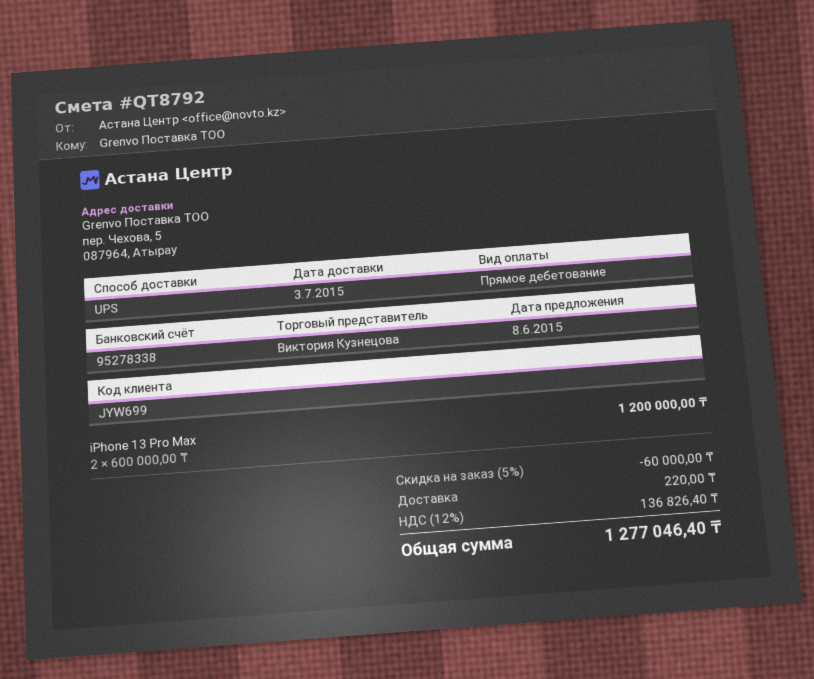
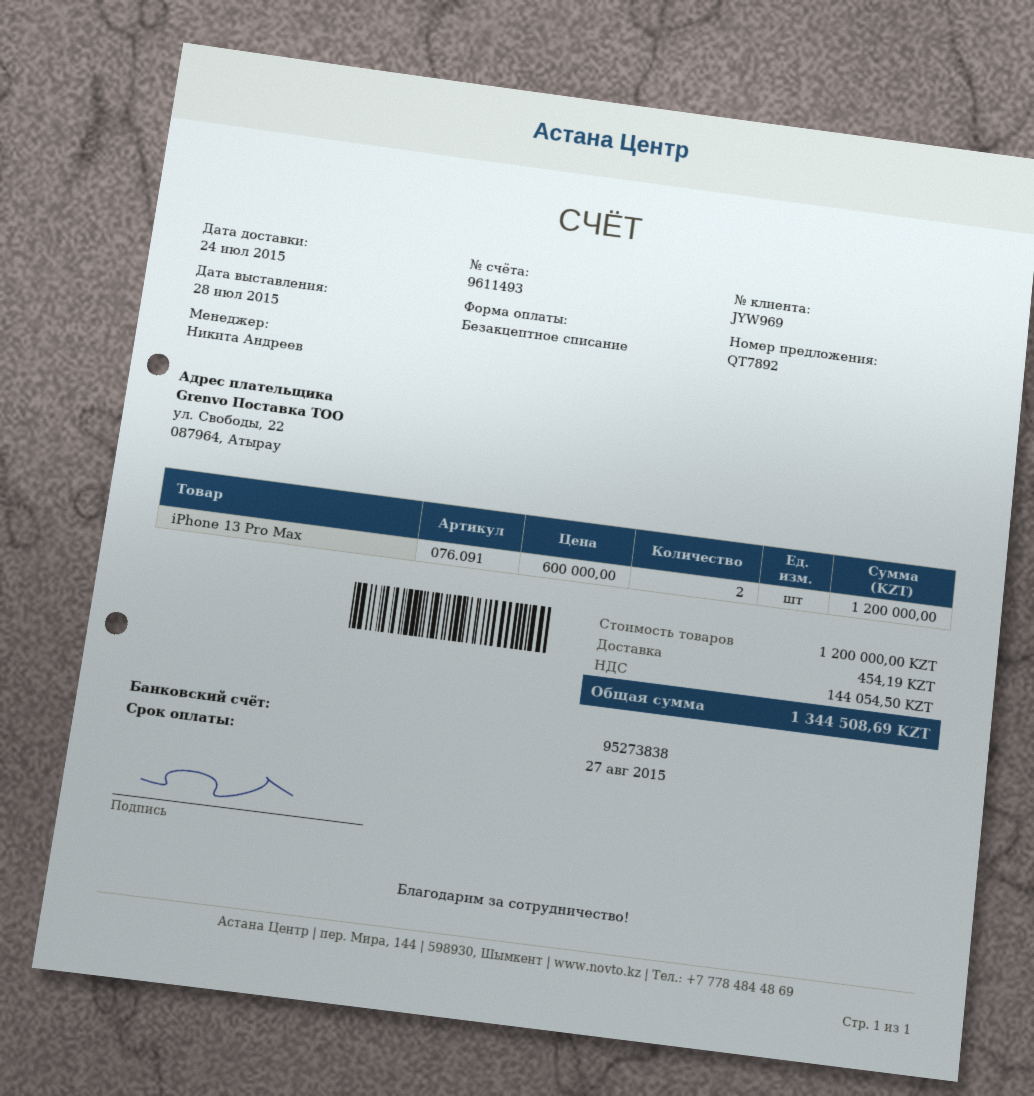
quote number: QT8792 -> QT7892
delivery date: 2015-07-03 -> 2015-07-24
customer number: JYW699 -> JYW969
sales rep: Виктория Кузнецова -> Никита Андреев
bank account: 95278338 -> 95273838
discount: 5% = 60000.00 -> none
shipping: 220.00 -> 454.19
tax: 136826.40 -> 144054.50
total: 1277046.40 -> 1344508.69

